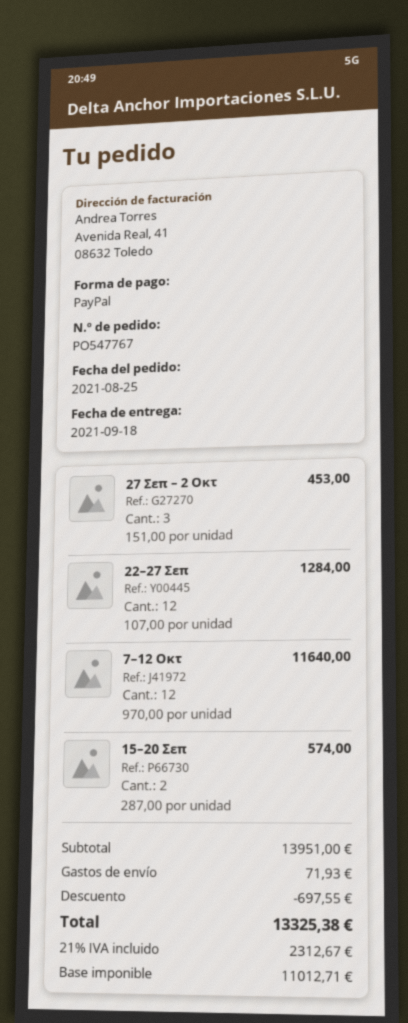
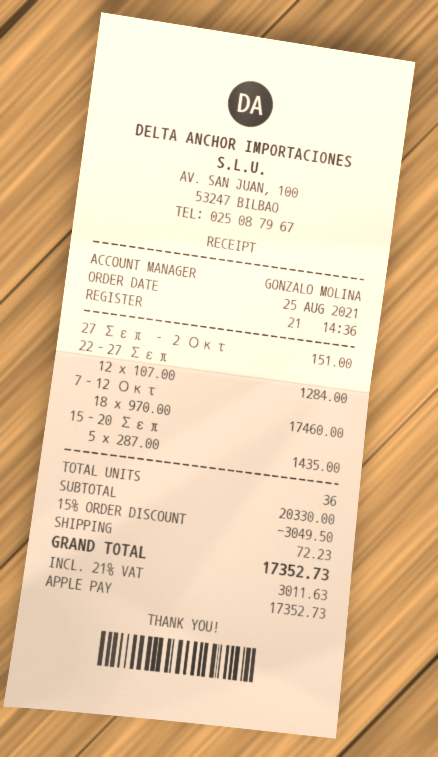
payment method: PayPal -> Apple Pay
27 Σεπ – 2 Οκτ: 3 x 151.00 = 453.00 -> 1 x 151.00 = 151.00
7–12 Οκτ: 12 x 970.00 = 11640.00 -> 18 x 970.00 = 17460.00
15–20 Σεπ: 2 x 287.00 = 574.00 -> 5 x 287.00 = 1435.00
subtotal: 13951.00 -> 20330.00
discount: 697.55 -> 3049.50
shipping: 71.93 -> 72.23
tax: 21% = 2312.67 -> 21% = 3011.63
total: 13325.38 -> 17352.73

